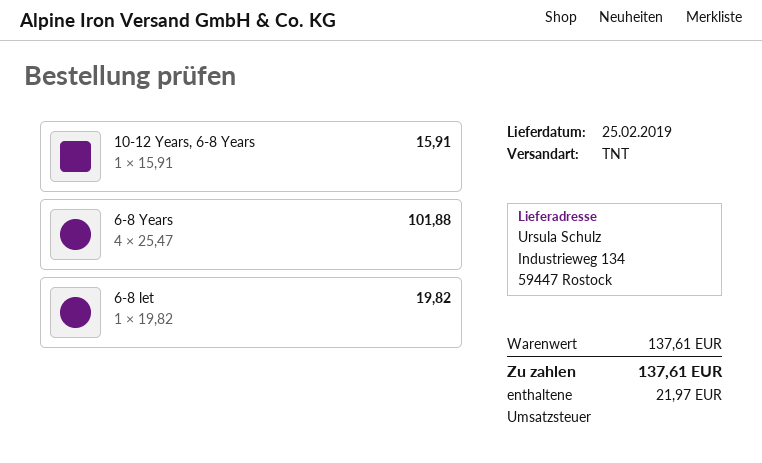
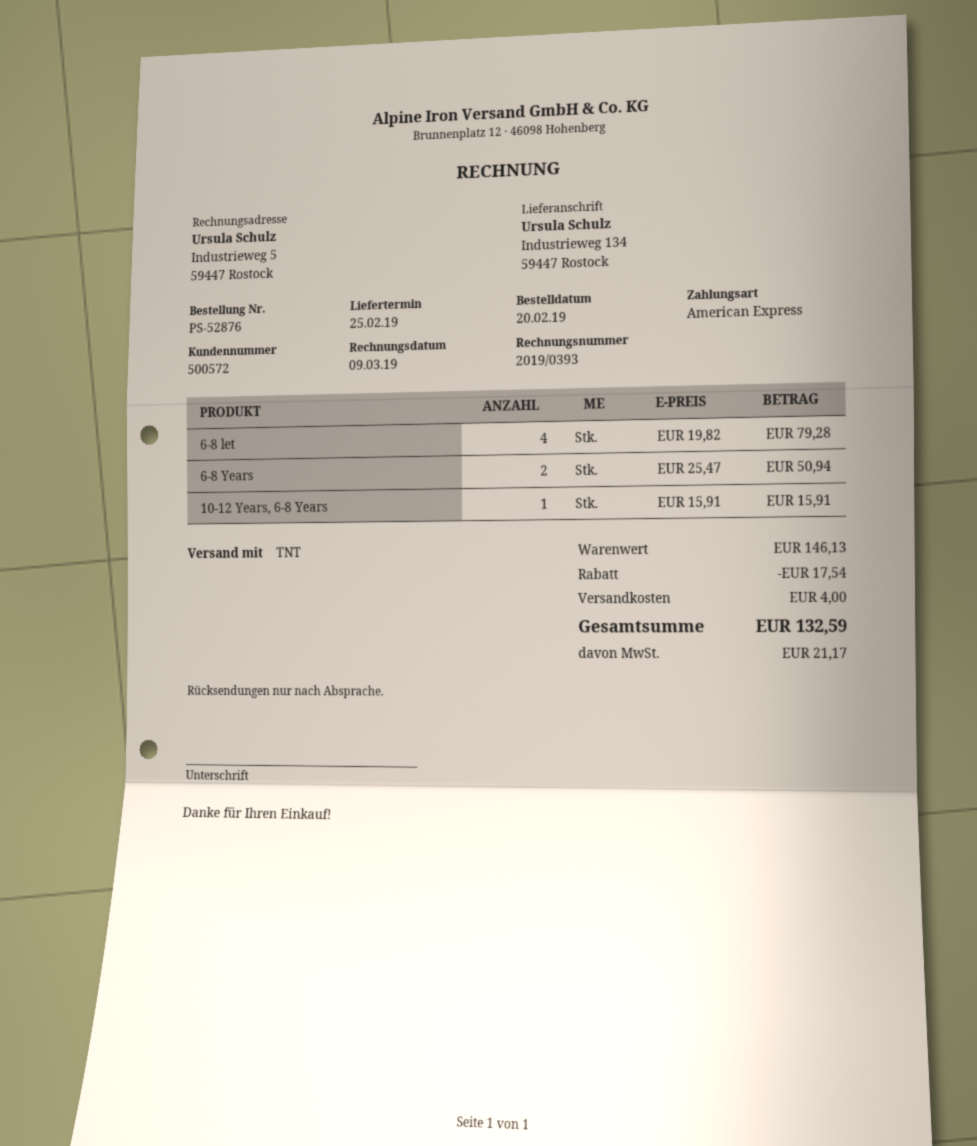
6-8 Years: 4 x 25.47 = 101.88 -> 2 x 25.47 = 50.94
6-8 let: 1 x 19.82 = 19.82 -> 4 x 19.82 = 79.28
subtotal: 137.61 -> 146.13
discount: none -> 17.54
shipping: none -> 4.00
tax: 21.97 -> 21.17
total: 137.61 -> 132.59

